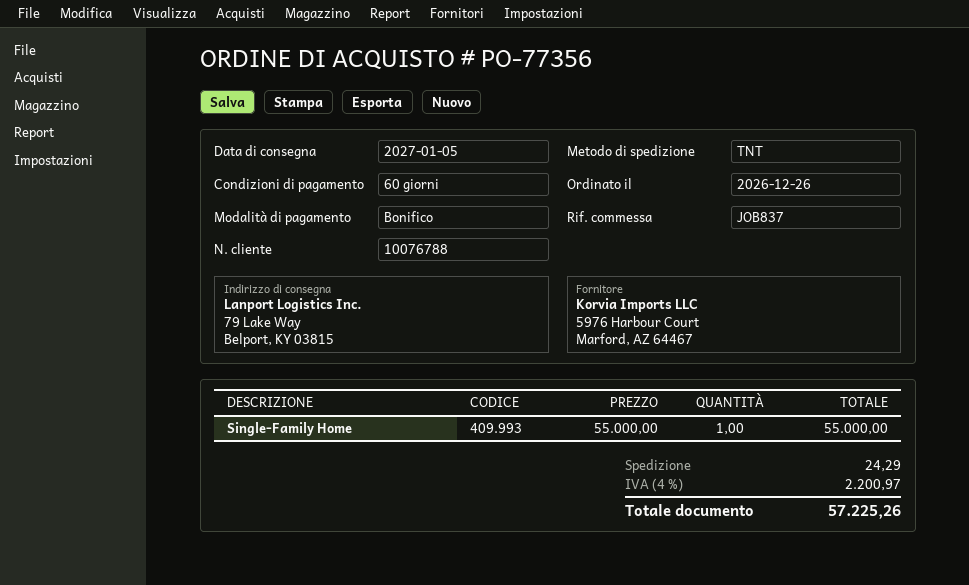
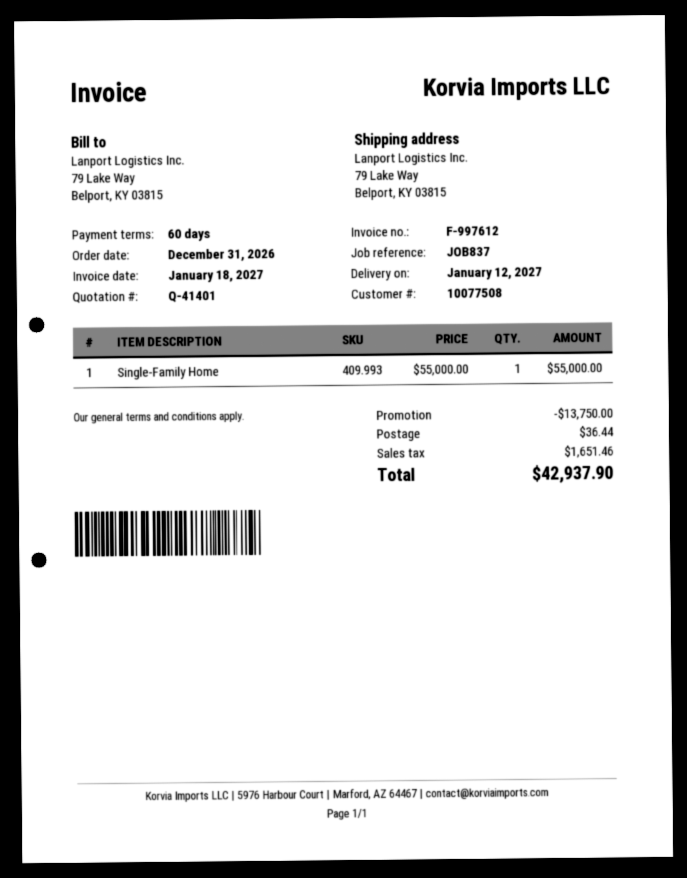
order date: 2026-12-26 -> 2026-12-31
delivery date: 2027-01-05 -> 2027-01-12
customer number: 10076788 -> 10077508
discount: none -> 13750.00
shipping: 24.29 -> 36.44
tax: 2200.97 -> 1651.46
total: 57225.26 -> 42937.90

